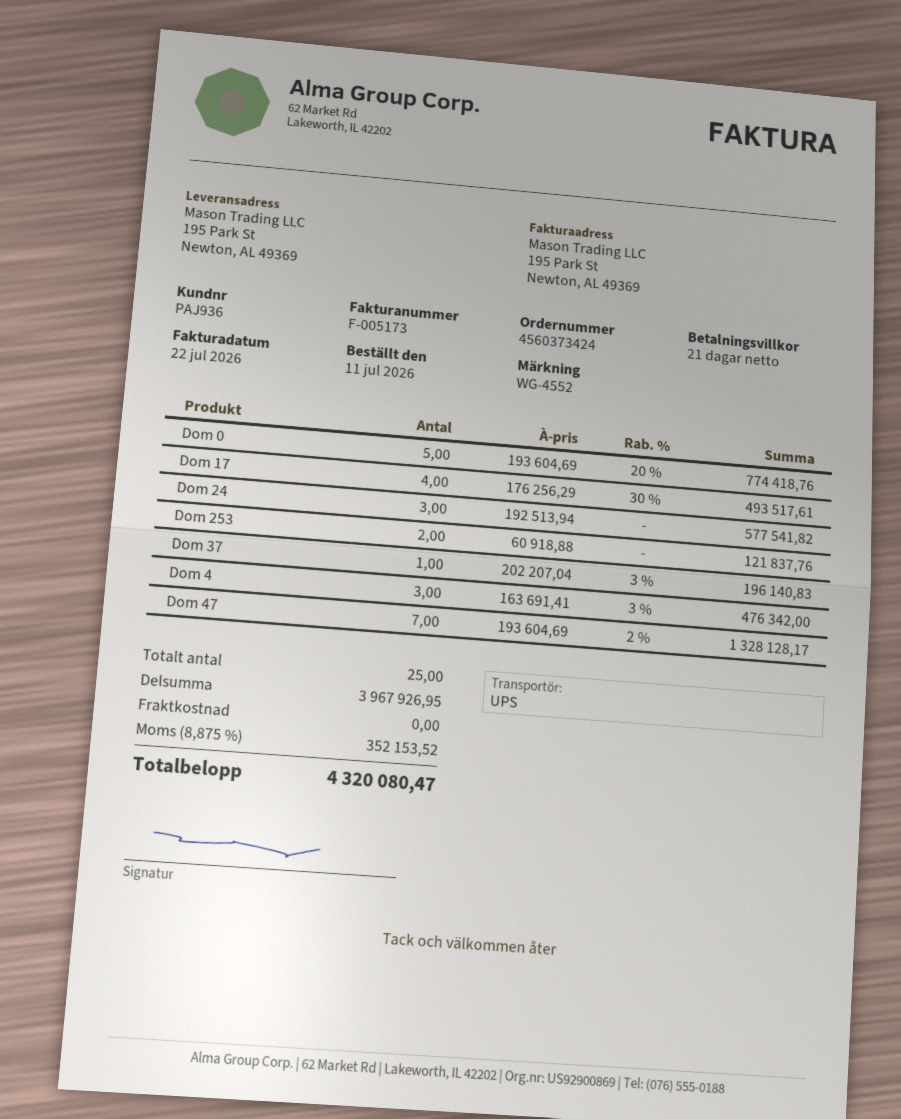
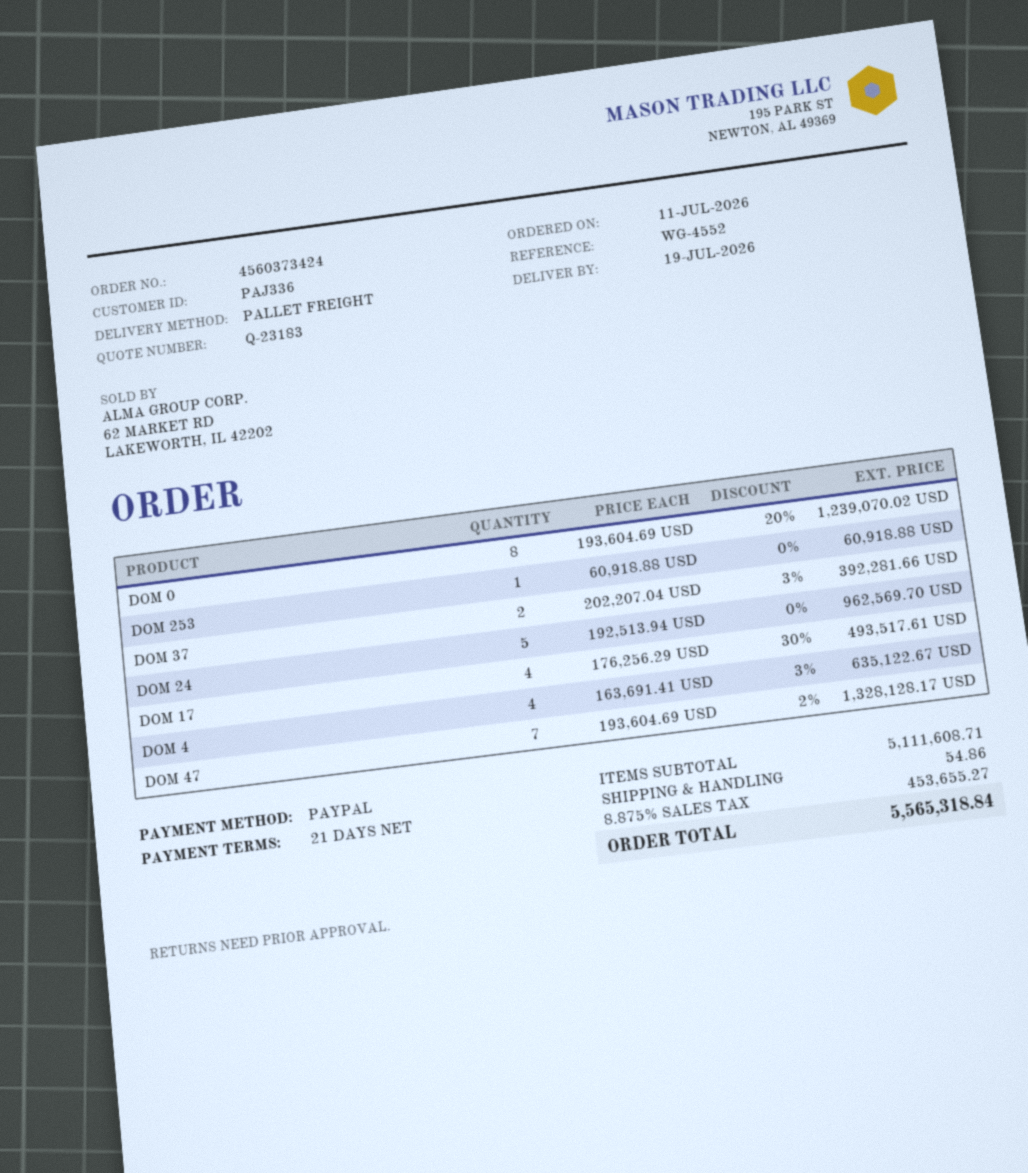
customer number: PAJ936 -> PAJ336
shipping method: UPS -> pallet freight
Dom 0: 5 x 193604.69 - 20% = 774418.76 -> 8 x 193604.69 - 20% = 1239070.02
Dom 24: 3 x 192513.94 = 577541.82 -> 5 x 192513.94 = 962569.70
Dom 253: 2 x 60918.88 = 121837.76 -> 1 x 60918.88 = 60918.88
Dom 37: 1 x 202207.04 - 3% = 196140.83 -> 2 x 202207.04 - 3% = 392281.66
Dom 4: 3 x 163691.41 - 3% = 476342.00 -> 4 x 163691.41 - 3% = 635122.67
subtotal: 3967926.95 -> 5111608.71
shipping: 0.00 -> 54.86
tax: 8.875% = 352153.52 -> 8.875% = 453655.27
total: 4320080.47 -> 5565318.84

